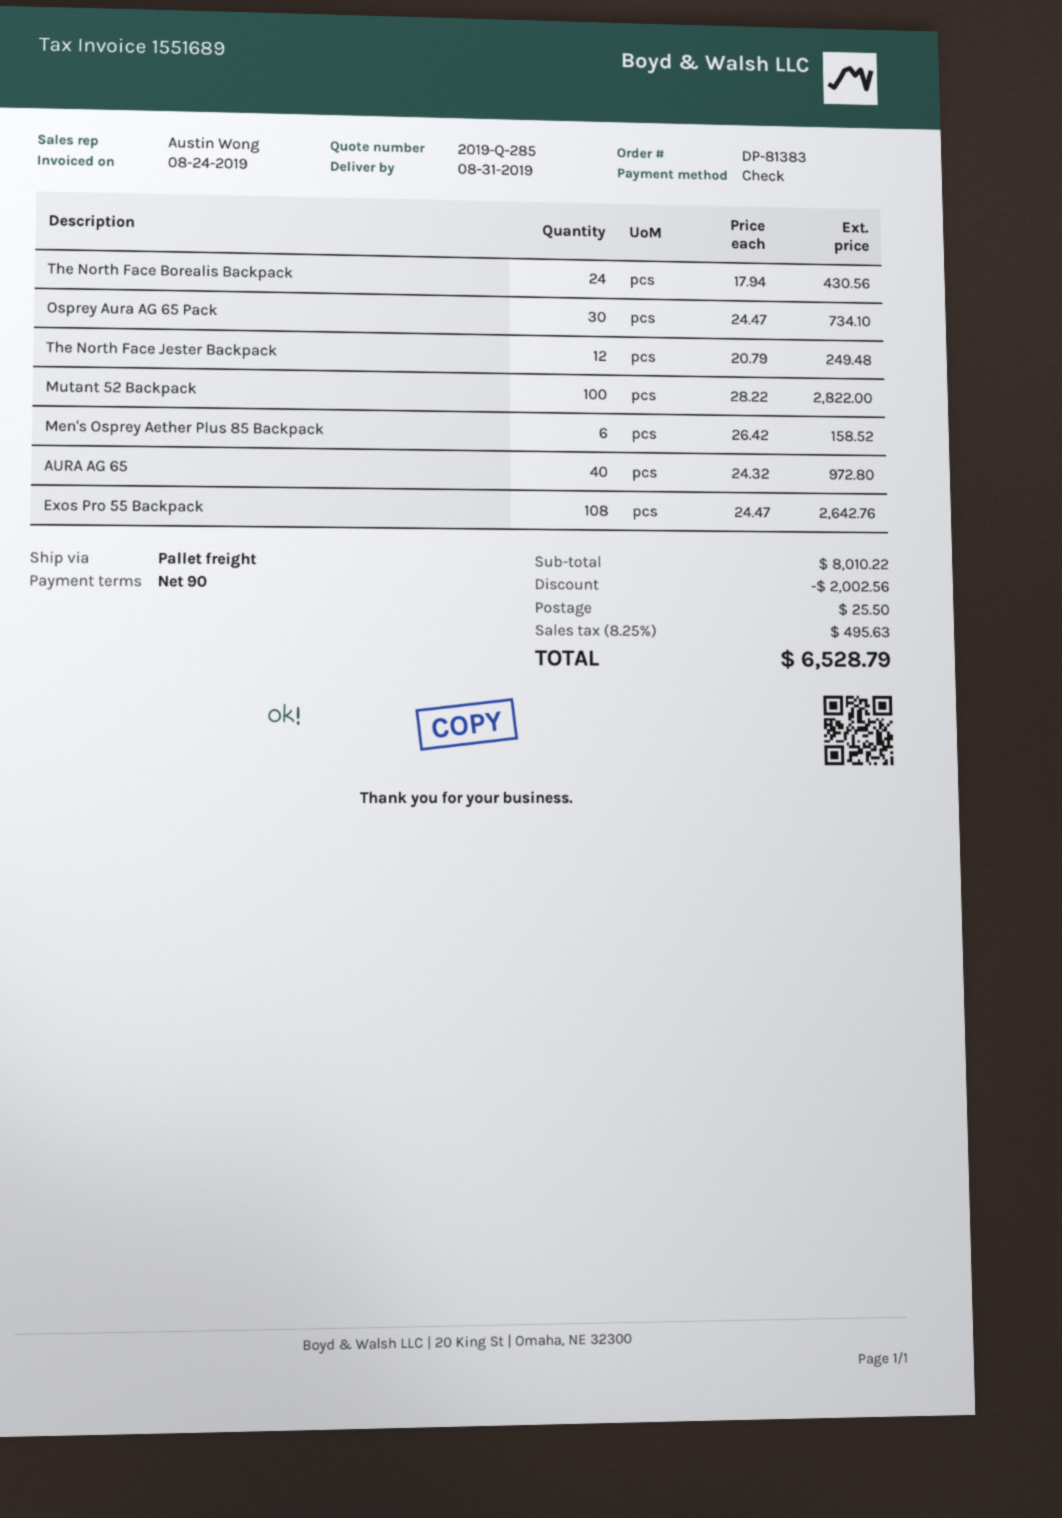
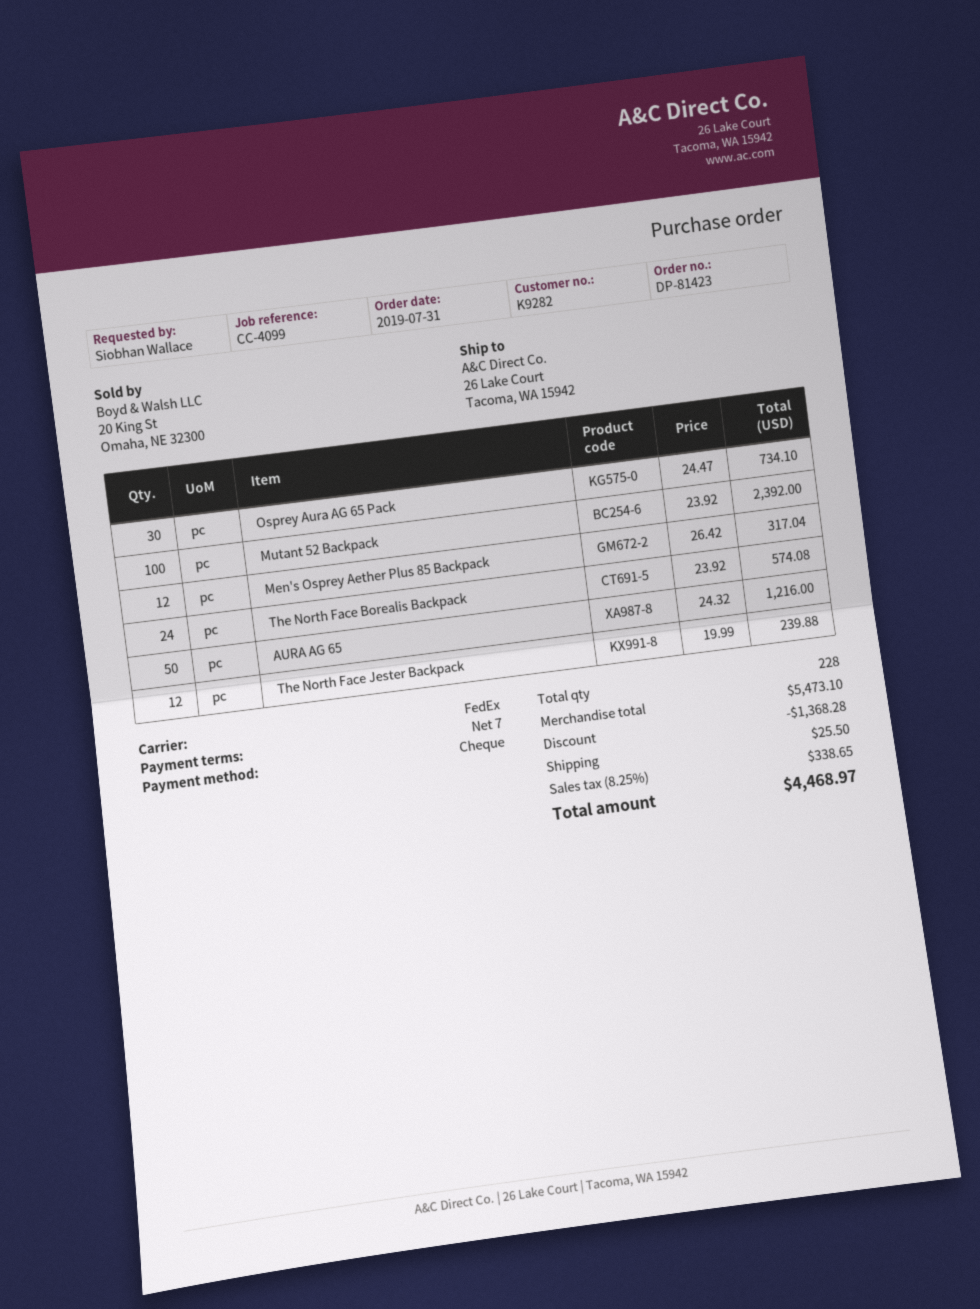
order number: DP-81383 -> DP-81423
payment terms: 90 days -> 7 days
shipping method: pallet freight -> FedEx
The North Face Borealis Backpack: 24 x 17.94 = 430.56 -> 24 x 23.92 = 574.08
The North Face Jester Backpack: 12 x 20.79 = 249.48 -> 12 x 19.99 = 239.88
Mutant 52 Backpack: 100 x 28.22 = 2822.00 -> 100 x 23.92 = 2392.00
Men's Osprey Aether Plus 85 Backpack: 6 x 26.42 = 158.52 -> 12 x 26.42 = 317.04
AURA AG 65: 40 x 24.32 = 972.80 -> 50 x 24.32 = 1216.00
Exos Pro 55 Backpack: 108 x 24.47 = 2642.76 -> none
subtotal: 8010.22 -> 5473.10
discount: 2002.56 -> 1368.28
tax: 8.25% = 495.63 -> 8.25% = 338.65
total: 6528.79 -> 4468.97

